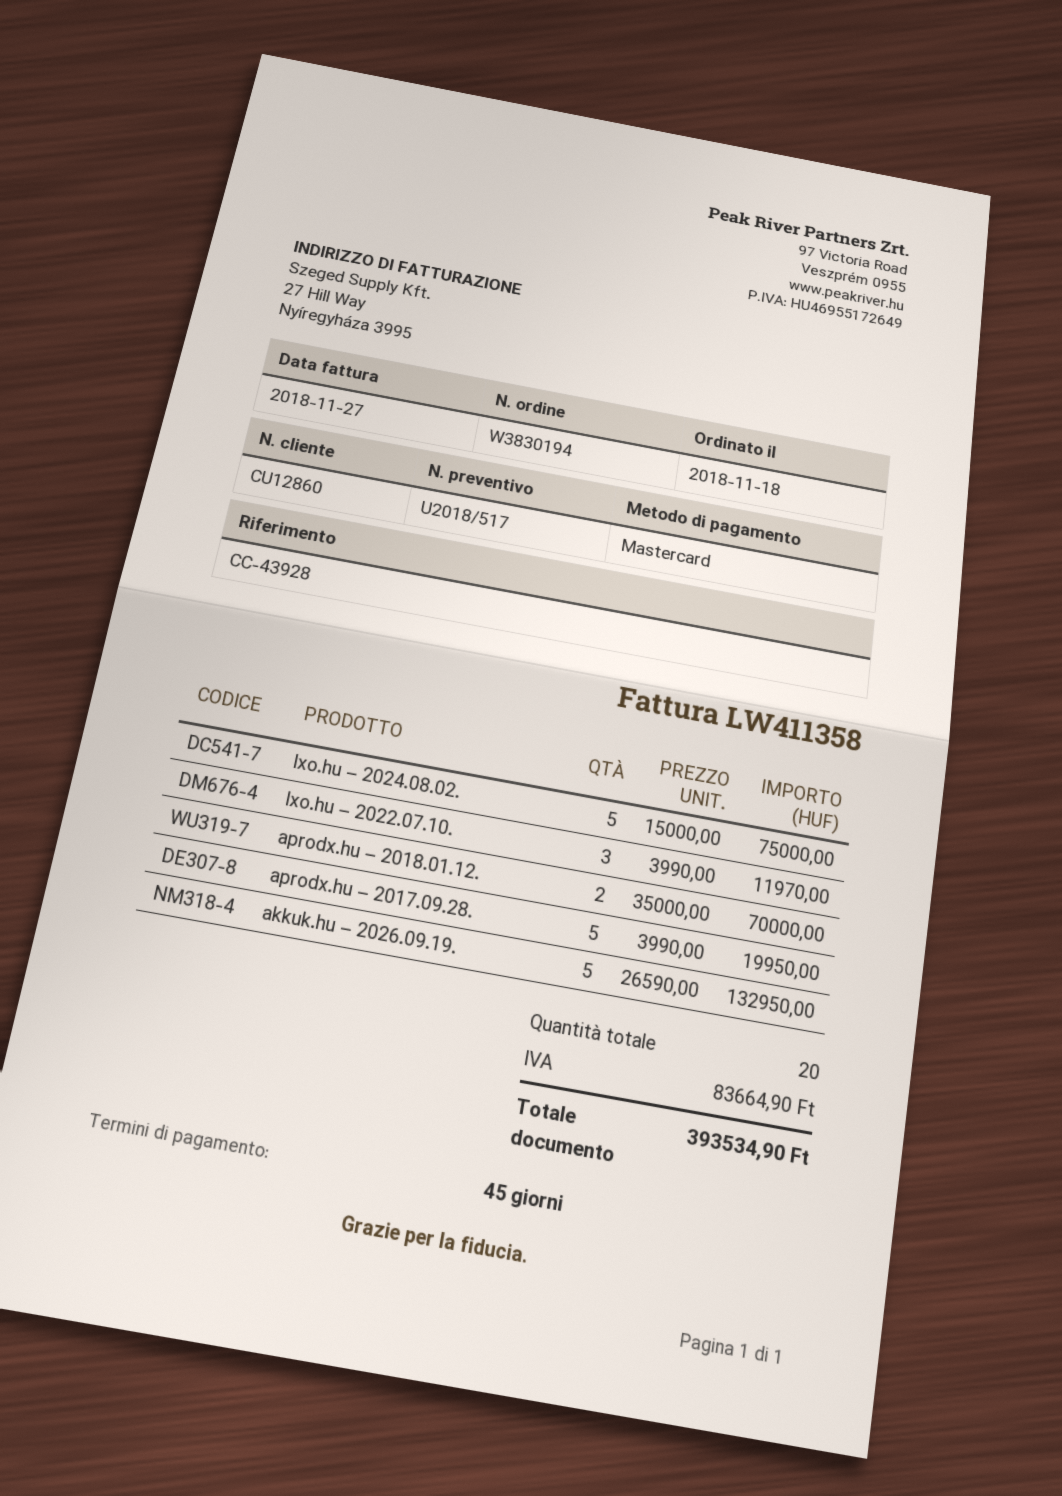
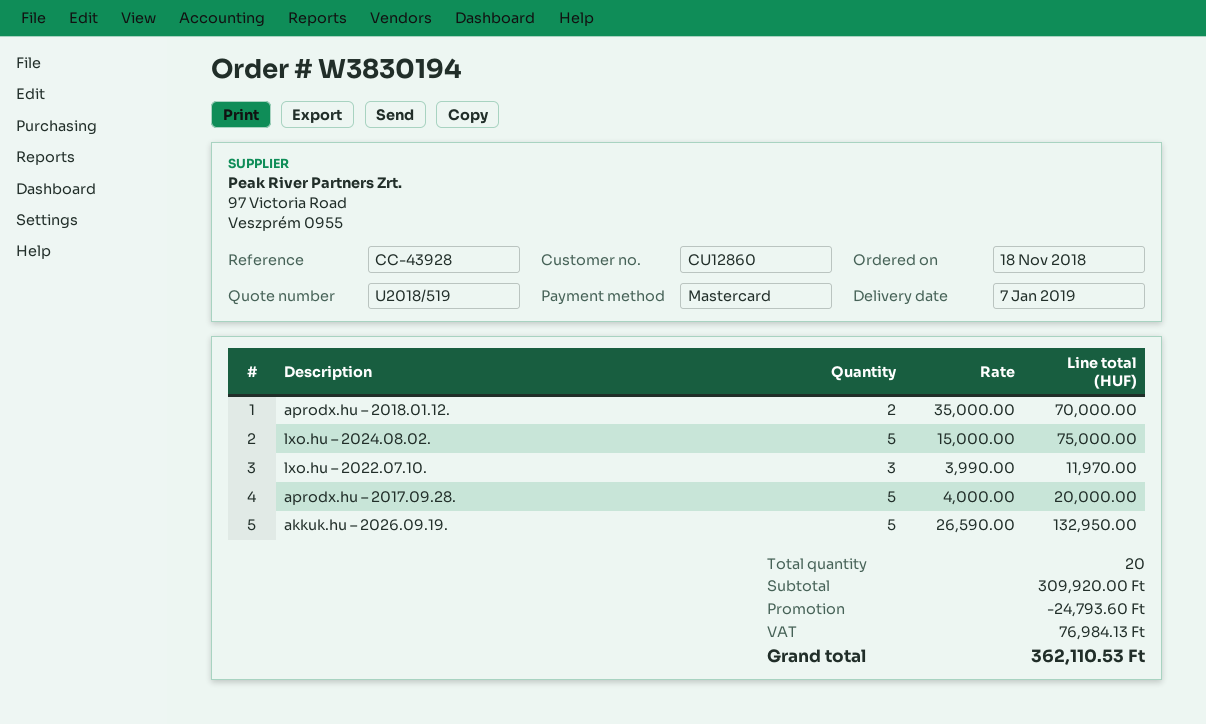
quote number: U2018/517 -> U2018/519
aprodx.hu – 2017.09.28.: 5 x 3990.00 = 19950.00 -> 5 x 4000.00 = 20000.00
discount: none -> 24793.60
tax: 83664.90 -> 76984.13
total: 393534.90 -> 362110.53

